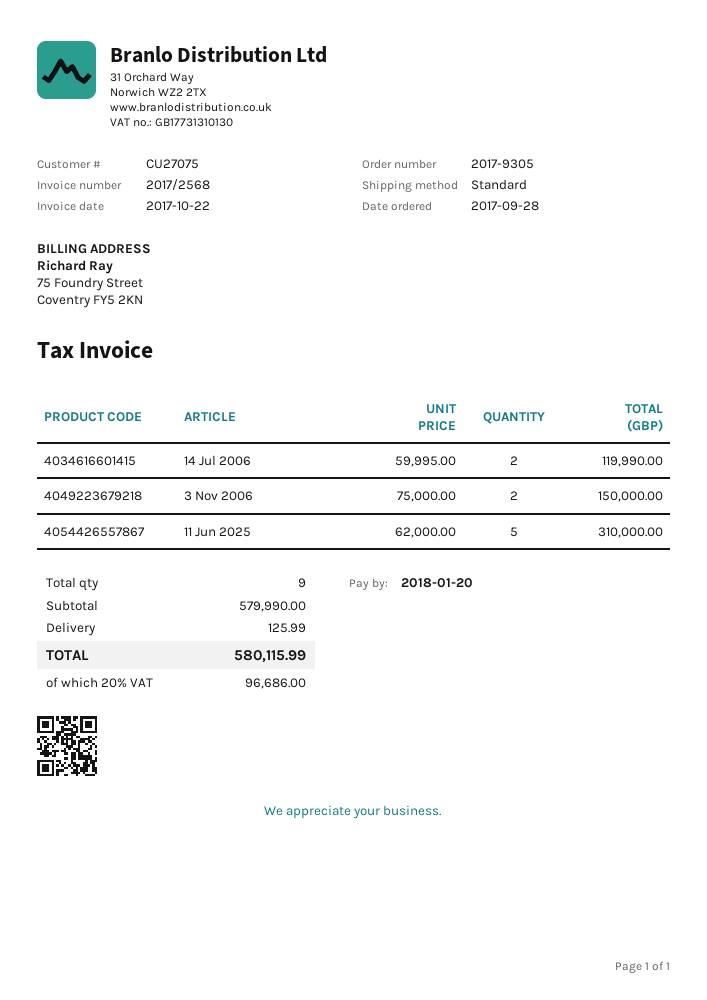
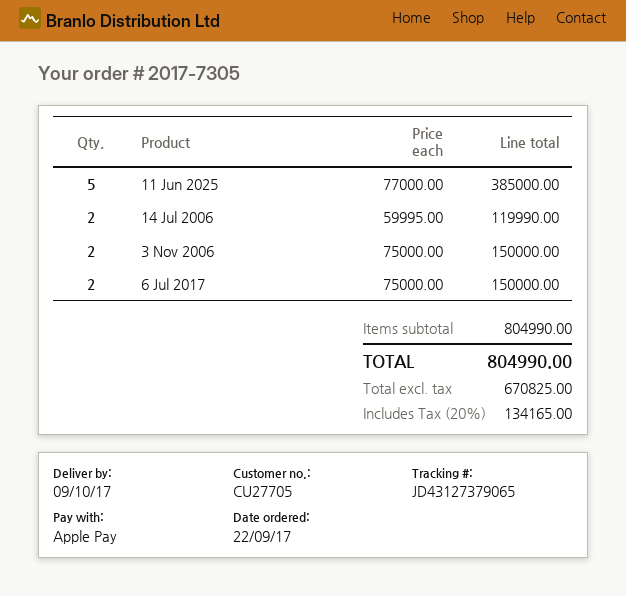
order number: 2017-9305 -> 2017-7305
order date: 2017-09-28 -> 2017-09-22
customer number: CU27075 -> CU27705
11 Jun 2025: 5 x 62000.00 = 310000.00 -> 5 x 77000.00 = 385000.00
6 Jul 2017: none -> 2 x 75000.00 = 150000.00
subtotal: 579990.00 -> 804990.00
shipping: 125.99 -> none
tax: 20% = 96686.00 -> 20% = 134165.00
total: 580115.99 -> 804990.00

